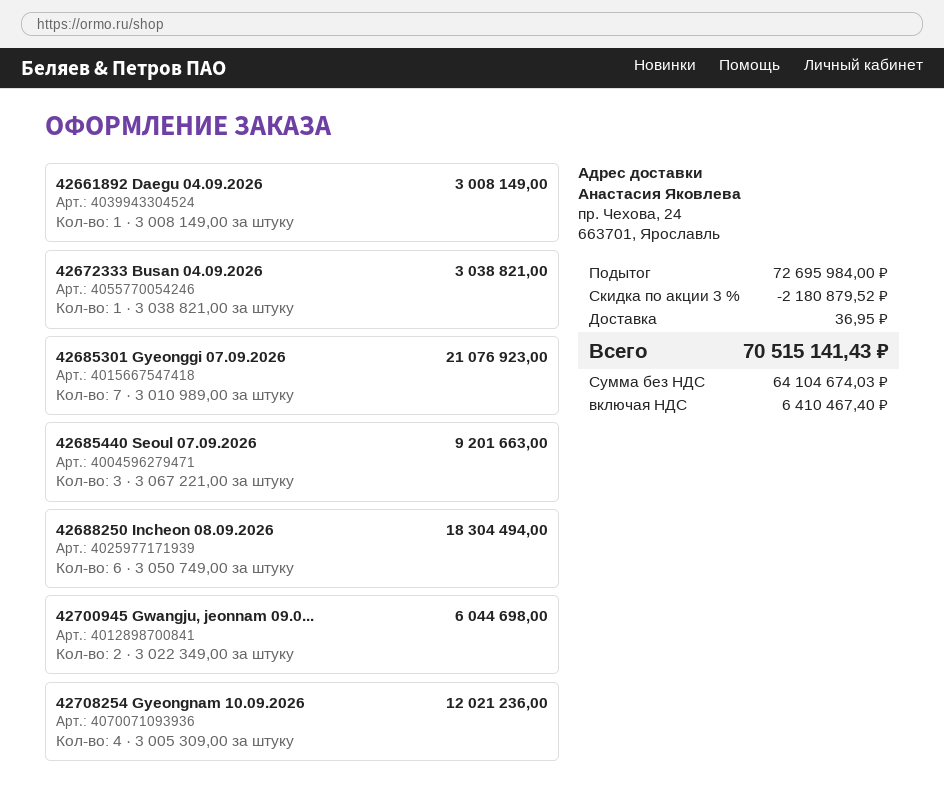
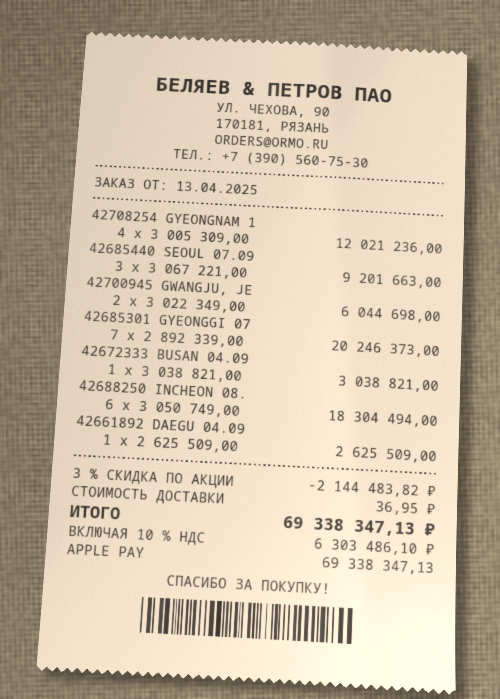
42661892 Daegu 04.09.2026: 1 x 3008149.00 = 3008149.00 -> 1 x 2625509.00 = 2625509.00
42685301 Gyeonggi 07.09.2026: 7 x 3010989.00 = 21076923.00 -> 7 x 2892339.00 = 20246373.00
discount: 3% = 2180879.52 -> 3% = 2144483.82
tax: 6410467.40 -> 6303486.10
total: 70515141.43 -> 69338347.13

